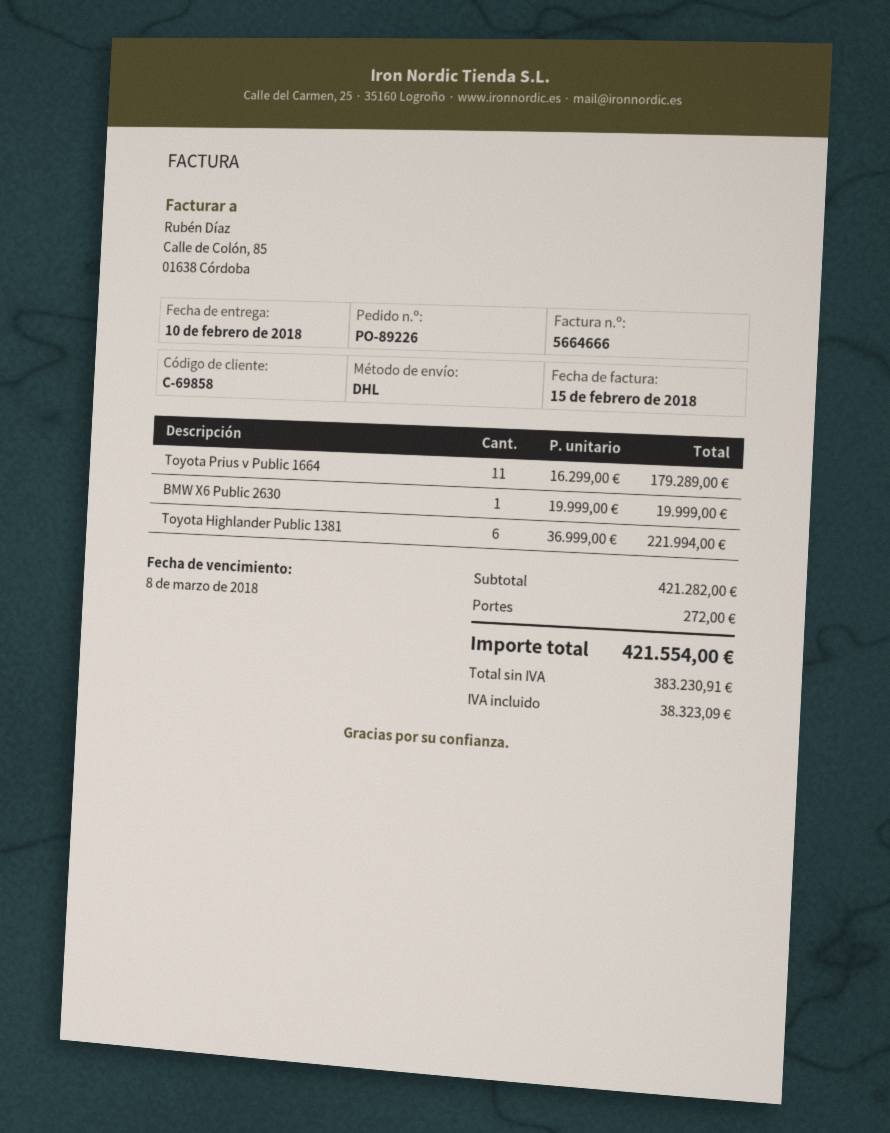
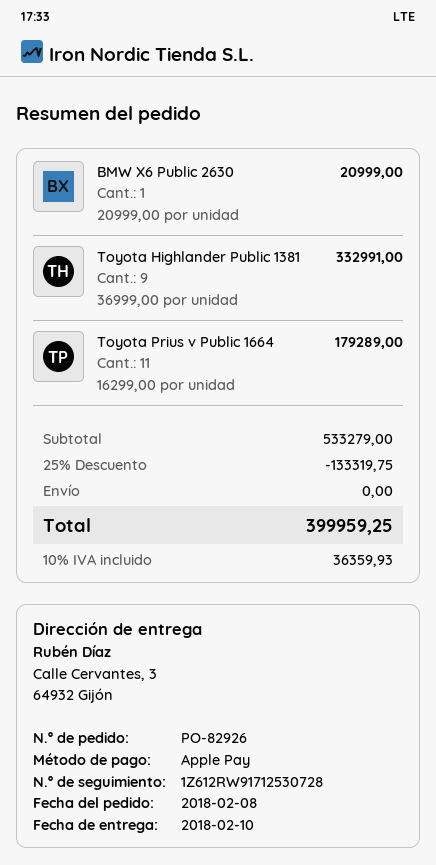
order number: PO-89226 -> PO-82926
BMW X6 Public 2630: 1 x 19999.00 = 19999.00 -> 1 x 20999.00 = 20999.00
Toyota Highlander Public 1381: 6 x 36999.00 = 221994.00 -> 9 x 36999.00 = 332991.00
subtotal: 421282.00 -> 533279.00
discount: none -> 25% = 133319.75
shipping: 272.00 -> 0.00
tax: 38323.09 -> 36359.93
total: 421554.00 -> 399959.25

